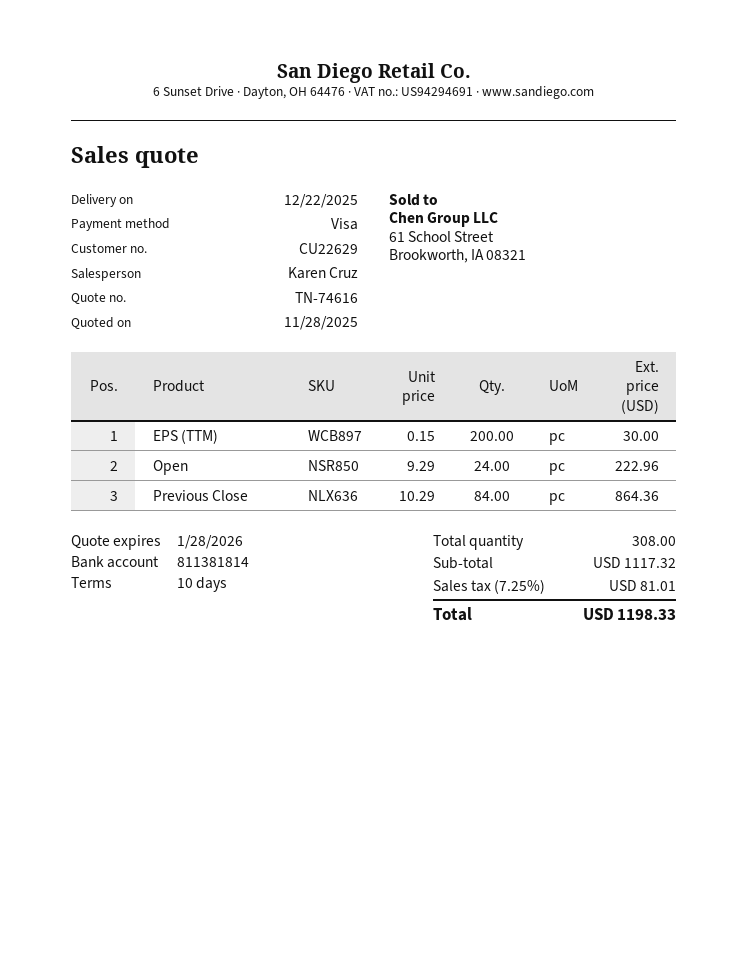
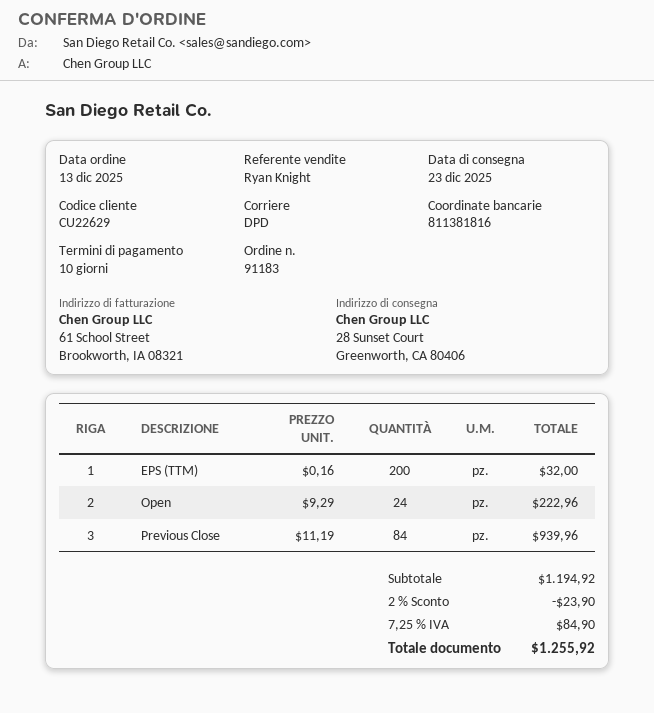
delivery date: 2025-12-22 -> 2025-12-23
sales rep: Karen Cruz -> Ryan Knight
bank account: 811381814 -> 811381816
EPS (TTM): 200 x 0.15 = 30.00 -> 200 x 0.16 = 32.00
Previous Close: 84 x 10.29 = 864.36 -> 84 x 11.19 = 939.96
subtotal: 1117.32 -> 1194.92
discount: none -> 2% = 23.90
tax: 7.25% = 81.01 -> 7.25% = 84.90
total: 1198.33 -> 1255.92

